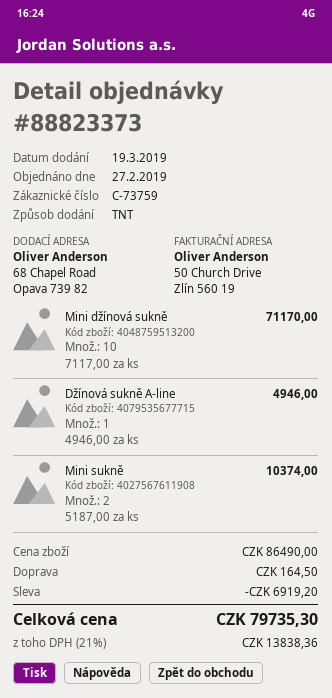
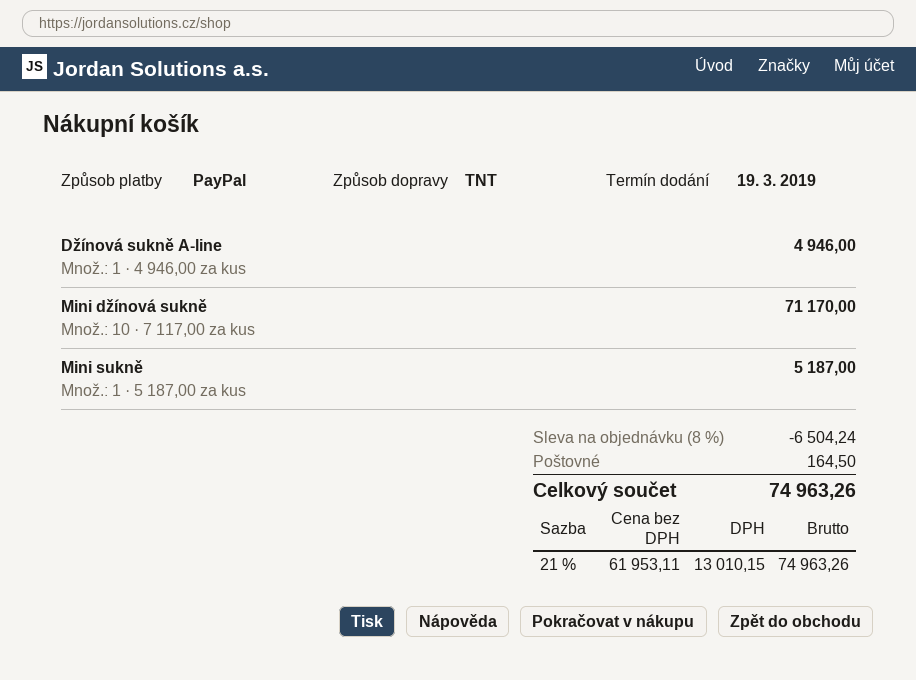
Mini sukně: 2 x 5187.00 = 10374.00 -> 1 x 5187.00 = 5187.00
discount: 6919.20 -> 6504.24
tax: 21% = 13838.36 -> 21% = 13010.15
total: 79735.30 -> 74963.26

